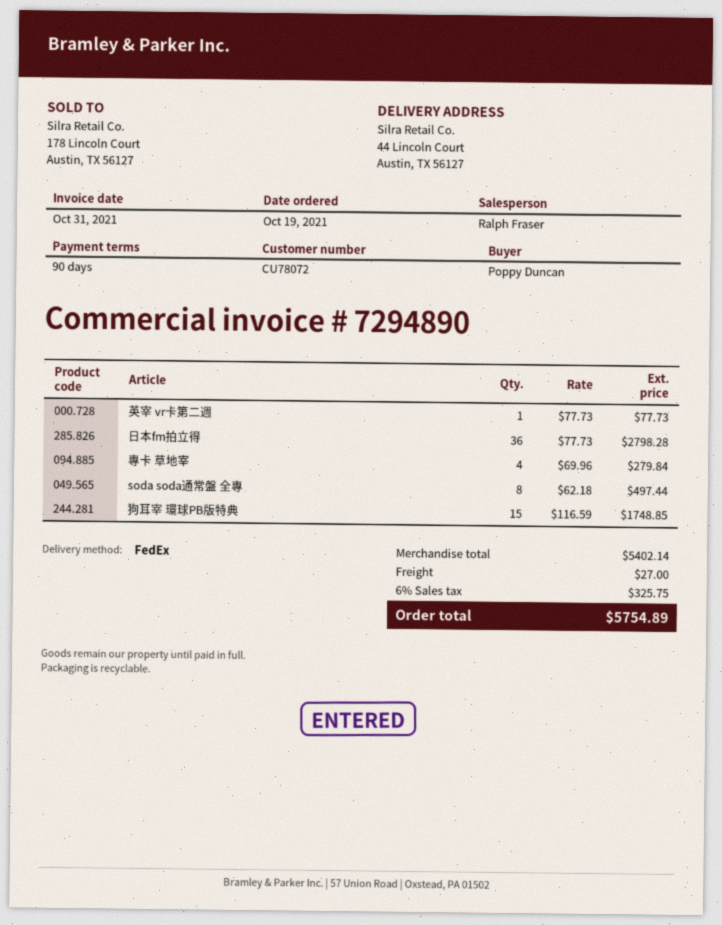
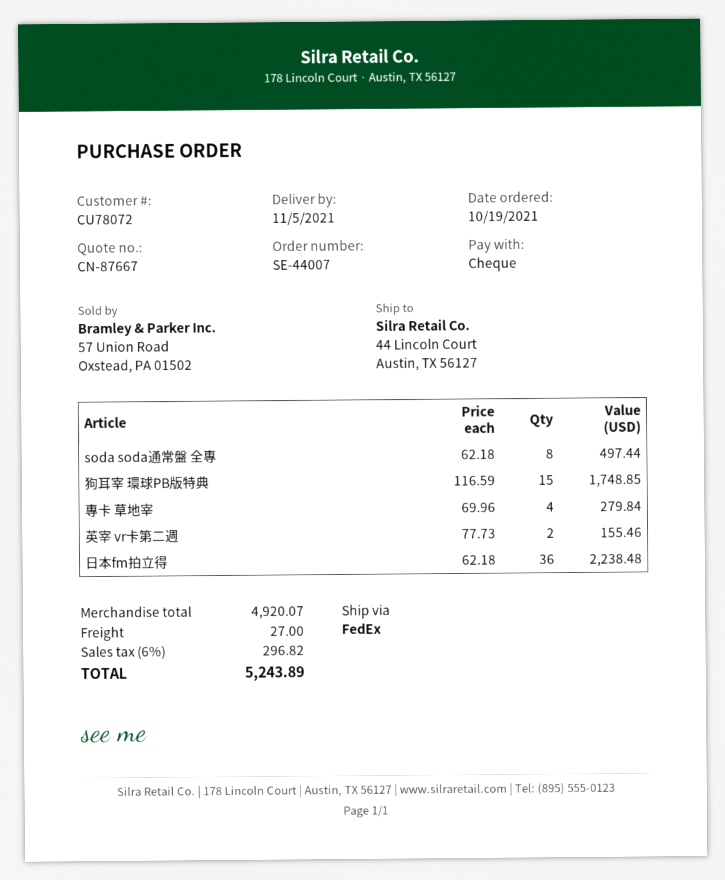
英宰 vr卡第二週: 1 x 77.73 = 77.73 -> 2 x 77.73 = 155.46
日本fm拍立得: 36 x 77.73 = 2798.28 -> 36 x 62.18 = 2238.48
subtotal: 5402.14 -> 4920.07
tax: 6% = 325.75 -> 6% = 296.82
total: 5754.89 -> 5243.89

